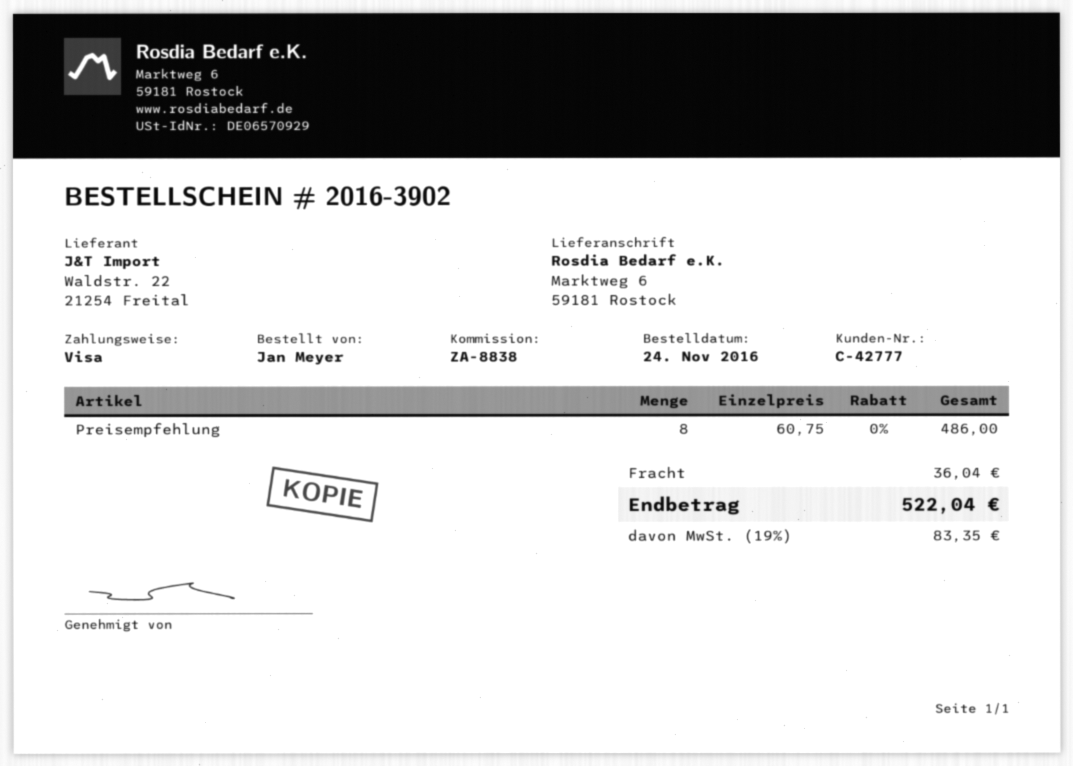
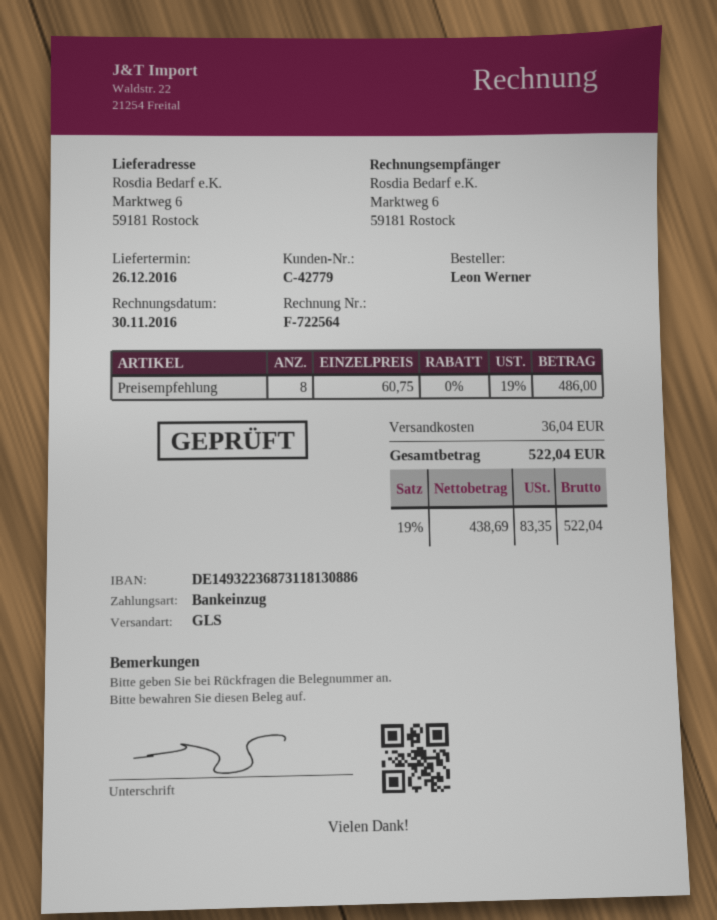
customer number: C-42777 -> C-42779
ordered by: Jan Meyer -> Leon Werner
payment method: Visa -> direct debit

